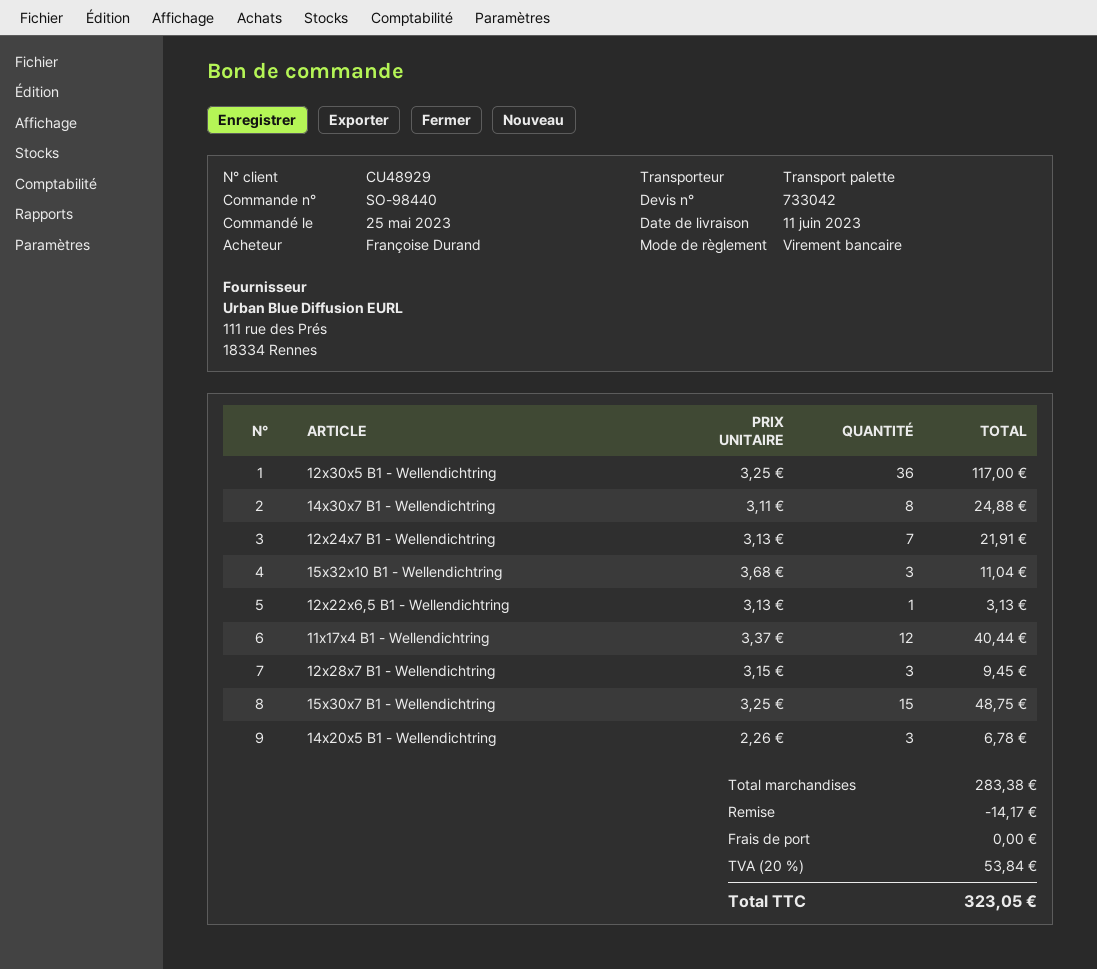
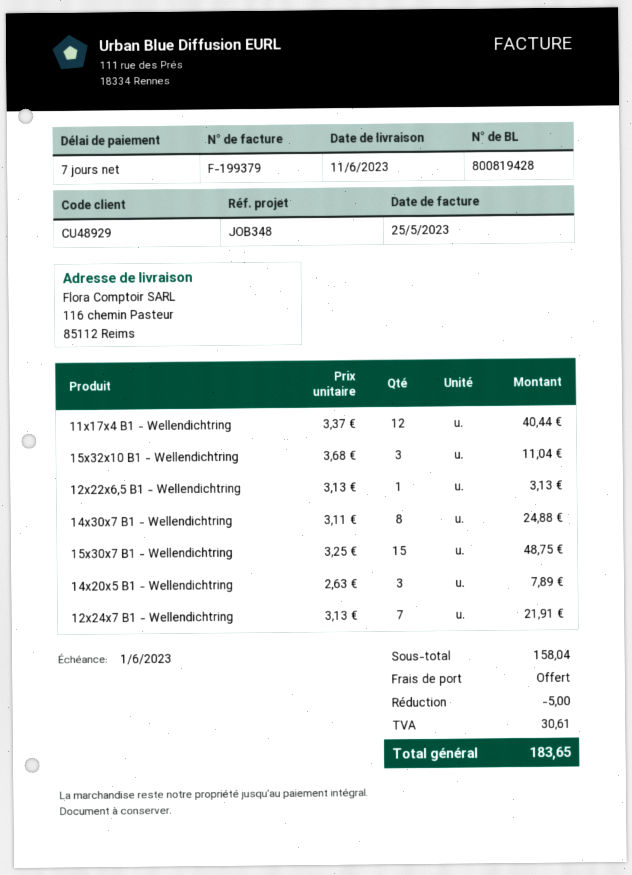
12x30x5 B1 - Wellendichtring: 36 x 3.25 = 117.00 -> none
12x28x7 B1 - Wellendichtring: 3 x 3.15 = 9.45 -> none
14x20x5 B1 - Wellendichtring: 3 x 2.26 = 6.78 -> 3 x 2.63 = 7.89
subtotal: 283.38 -> 158.04
discount: 14.17 -> 5.00
tax: 53.84 -> 30.61
total: 323.05 -> 183.65

